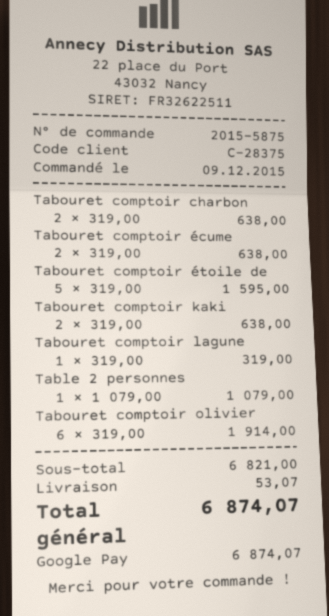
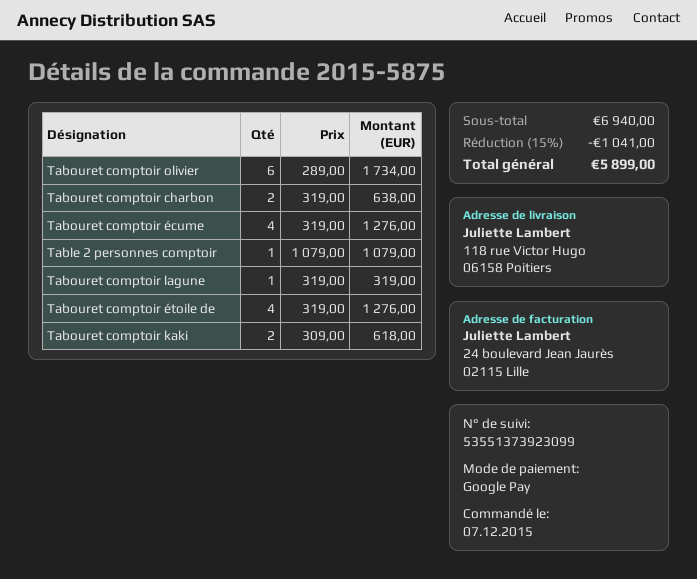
order date: 2015-12-09 -> 2015-12-07
Tabouret comptoir écume: 2 x 319.00 = 638.00 -> 4 x 319.00 = 1276.00
Tabouret comptoir étoile de: 5 x 319.00 = 1595.00 -> 4 x 319.00 = 1276.00
Tabouret comptoir kaki: 2 x 319.00 = 638.00 -> 2 x 309.00 = 618.00
Tabouret comptoir olivier: 6 x 319.00 = 1914.00 -> 6 x 289.00 = 1734.00
subtotal: 6821.00 -> 6940.00
discount: none -> 15% = 1041.00
shipping: 53.07 -> none
total: 6874.07 -> 5899.00

